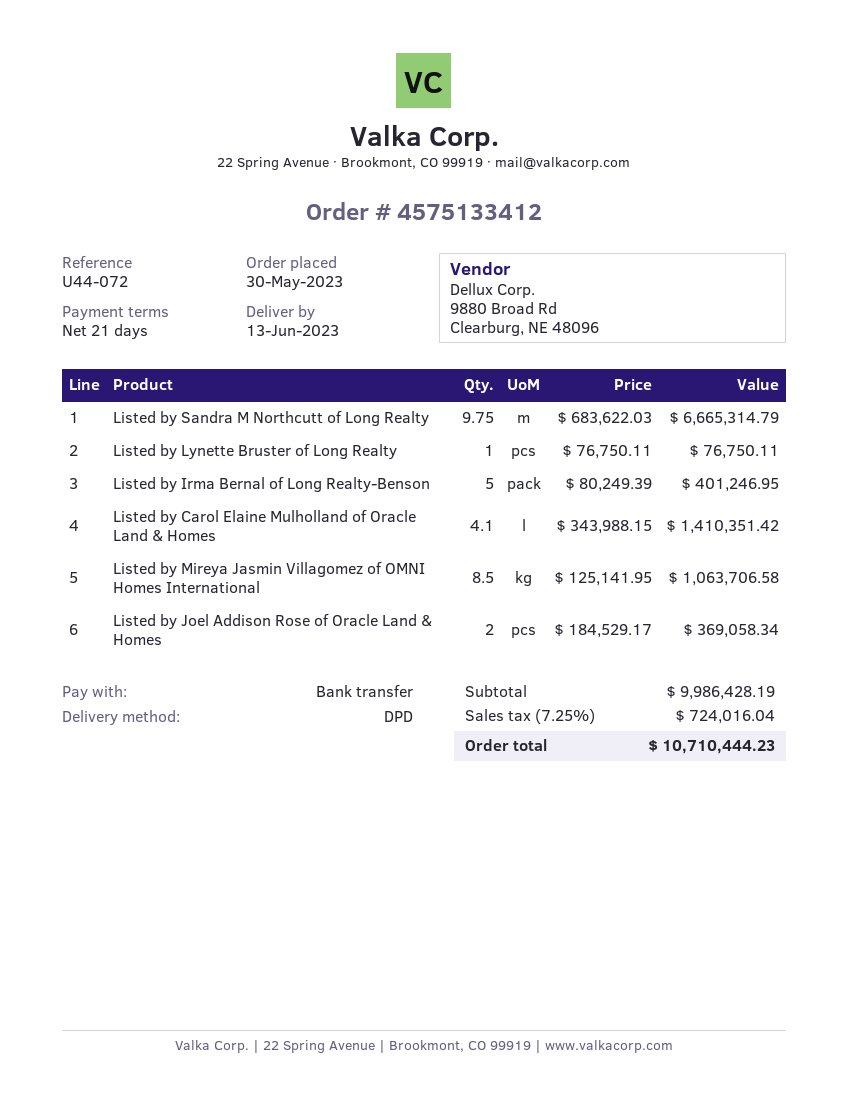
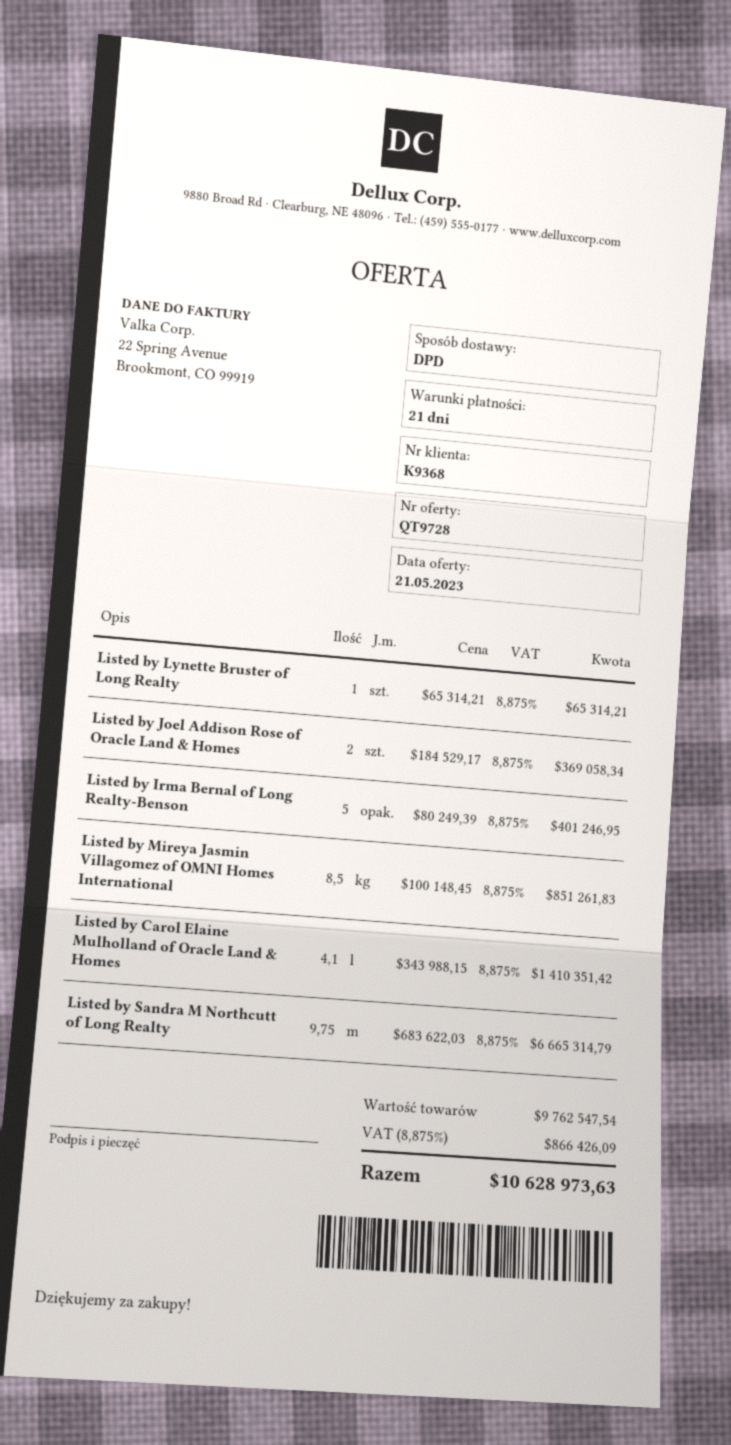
Listed by Lynette Bruster of Long Realty: 1 x 76750.11 = 76750.11 -> 1 x 65314.21 = 65314.21
Listed by Mireya Jasmin Villagomez of OMNI Homes International: 8.5 x 125141.95 = 1063706.58 -> 8.5 x 100148.45 = 851261.83
subtotal: 9986428.19 -> 9762547.54
tax: 7.25% = 724016.04 -> 8.875% = 866426.09
total: 10710444.23 -> 10628973.63

